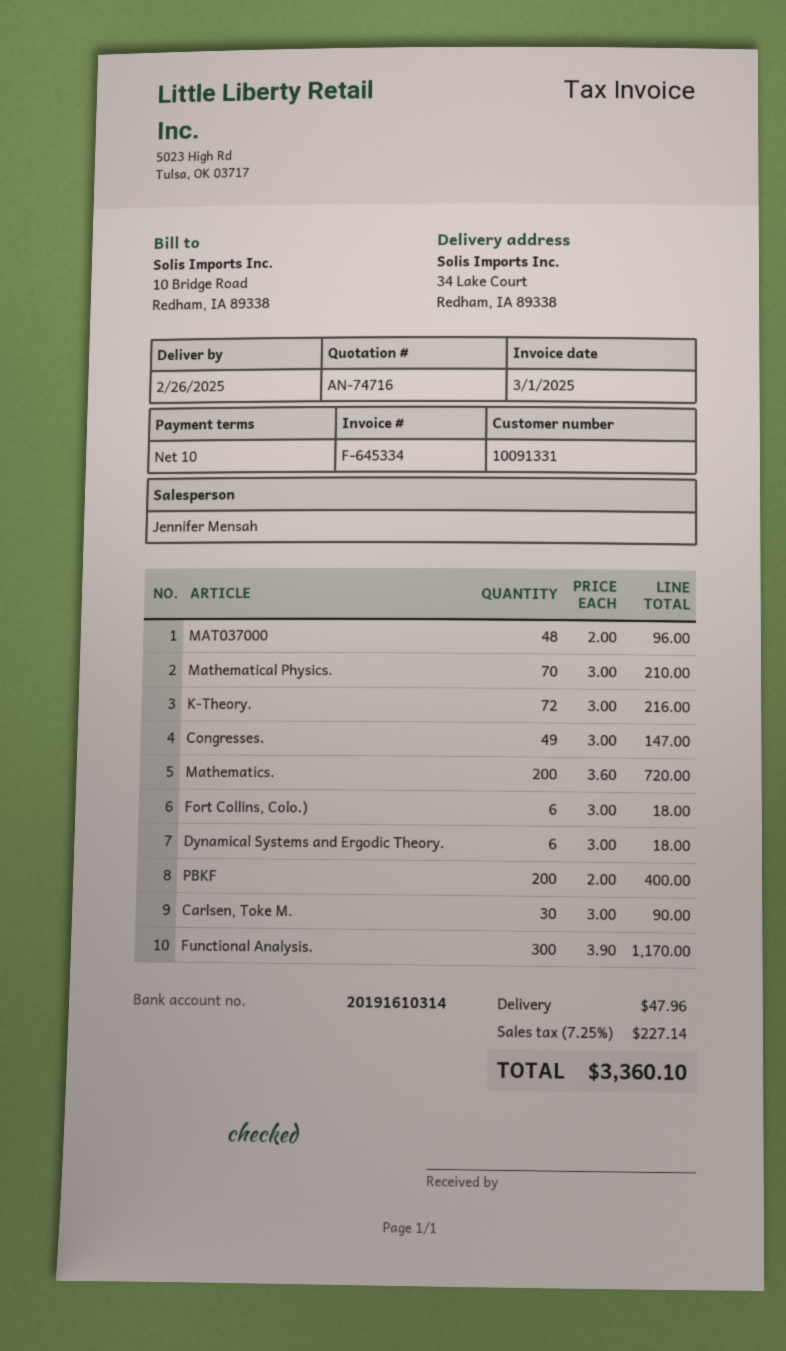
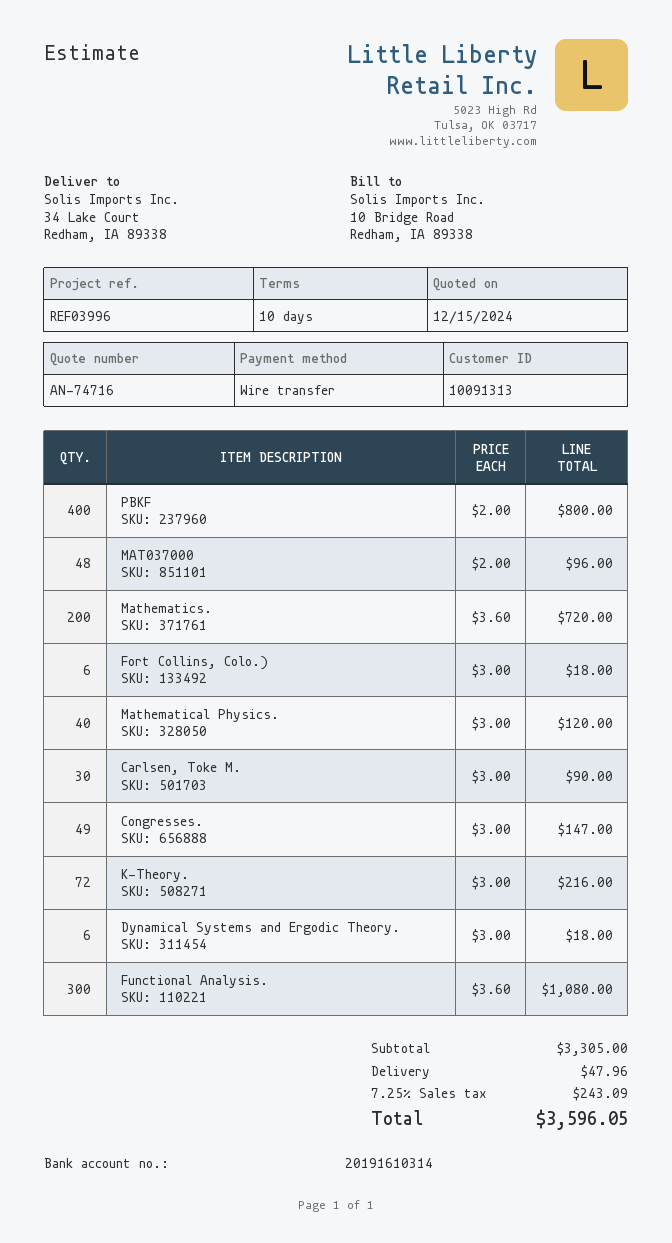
customer number: 10091331 -> 10091313
Mathematical Physics.: 70 x 3.00 = 210.00 -> 40 x 3.00 = 120.00
PBKF: 200 x 2.00 = 400.00 -> 400 x 2.00 = 800.00
Functional Analysis.: 300 x 3.90 = 1170.00 -> 300 x 3.60 = 1080.00
tax: 7.25% = 227.14 -> 7.25% = 243.09
total: 3360.10 -> 3596.05

